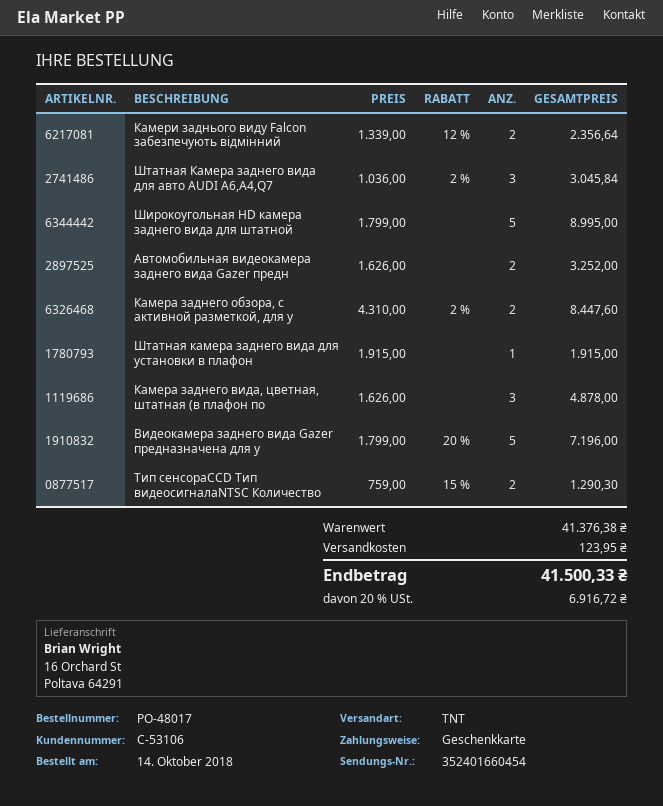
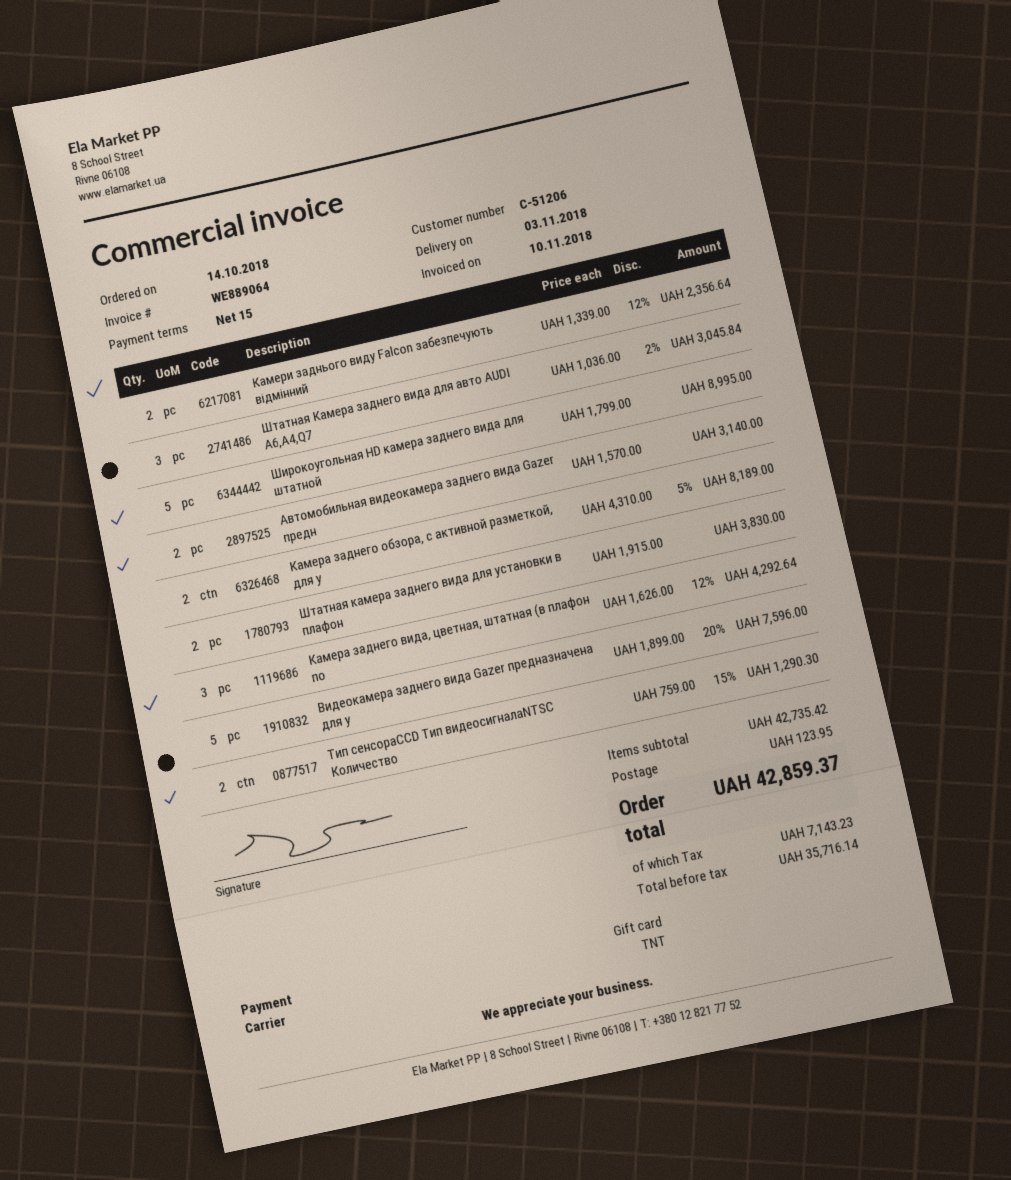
customer number: C-53106 -> C-51206
Автомобильная видеокамера заднего вида Gazer предн: 2 x 1626.00 = 3252.00 -> 2 x 1570.00 = 3140.00
Камера заднего обзора, с активной разметкой, для у: 2 x 4310.00 - 2% = 8447.60 -> 2 x 4310.00 - 5% = 8189.00
Штатная камера заднего вида для установки в плафон: 1 x 1915.00 = 1915.00 -> 2 x 1915.00 = 3830.00
Камера заднего вида, цветная, штатная (в плафон по: 3 x 1626.00 = 4878.00 -> 3 x 1626.00 - 12% = 4292.64
Видеокамера заднего вида Gazer предназначена для у: 5 x 1799.00 - 20% = 7196.00 -> 5 x 1899.00 - 20% = 7596.00
subtotal: 41376.38 -> 42735.42
tax: 6916.72 -> 7143.23
total: 41500.33 -> 42859.37

